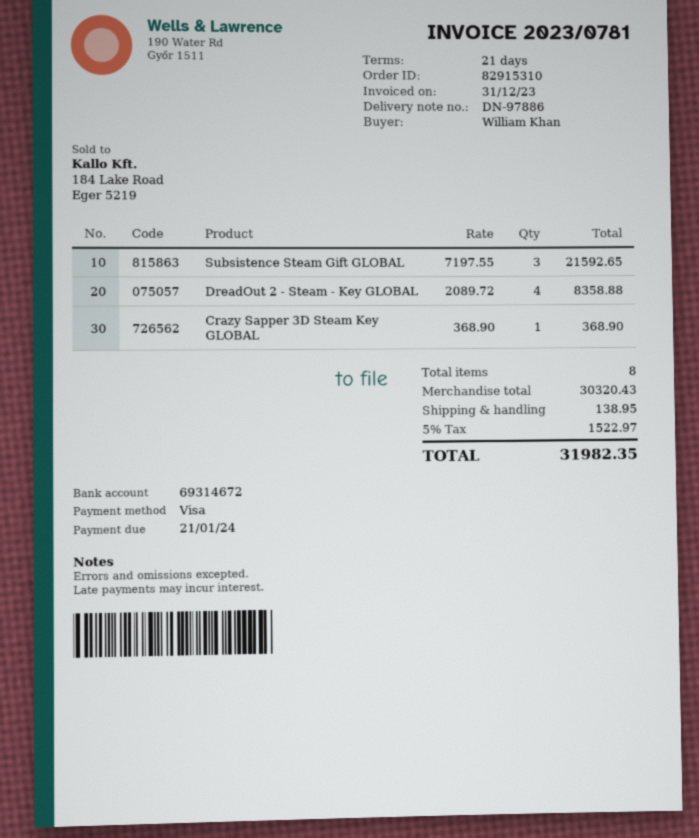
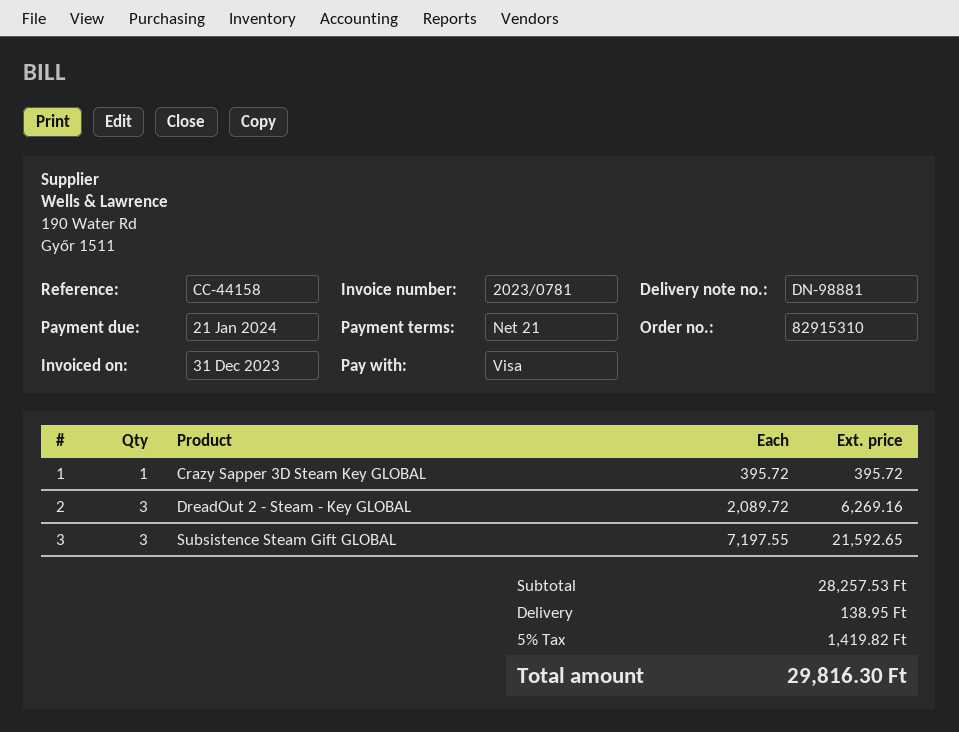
delivery note number: DN-97886 -> DN-98881
DreadOut 2 - Steam - Key GLOBAL: 4 x 2089.72 = 8358.88 -> 3 x 2089.72 = 6269.16
Crazy Sapper 3D Steam Key GLOBAL: 1 x 368.90 = 368.90 -> 1 x 395.72 = 395.72
subtotal: 30320.43 -> 28257.53
tax: 5% = 1522.97 -> 5% = 1419.82
total: 31982.35 -> 29816.30

